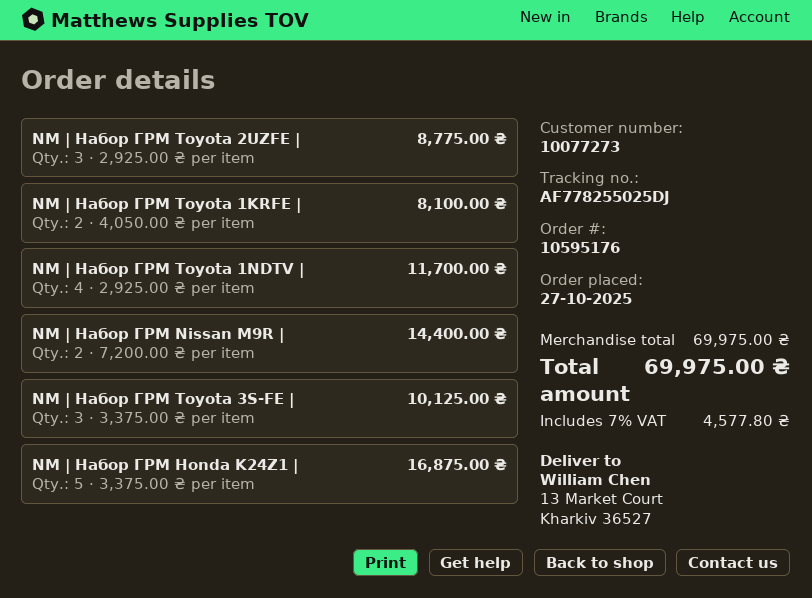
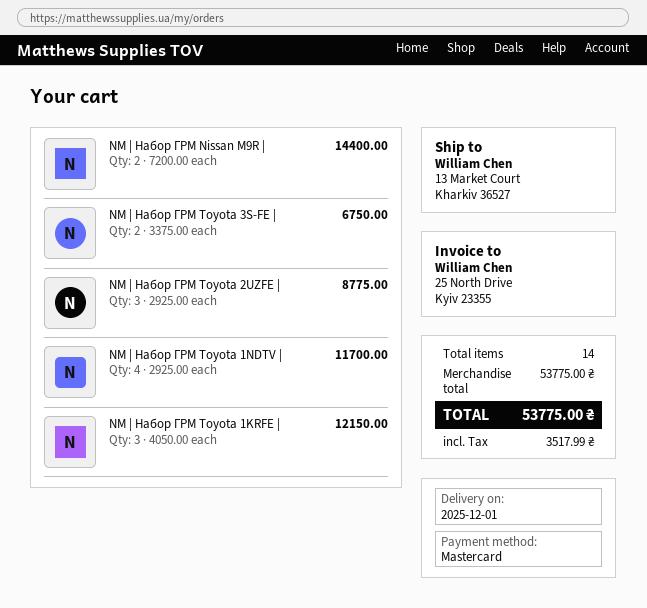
NM | Набор ГРМ Toyota 1KRFE |: 2 x 4050.00 = 8100.00 -> 3 x 4050.00 = 12150.00
NM | Набор ГРМ Toyota 3S-FE |: 3 x 3375.00 = 10125.00 -> 2 x 3375.00 = 6750.00
NM | Набор ГРМ Honda K24Z1 |: 5 x 3375.00 = 16875.00 -> none
subtotal: 69975.00 -> 53775.00
tax: 4577.80 -> 3517.99
total: 69975.00 -> 53775.00

